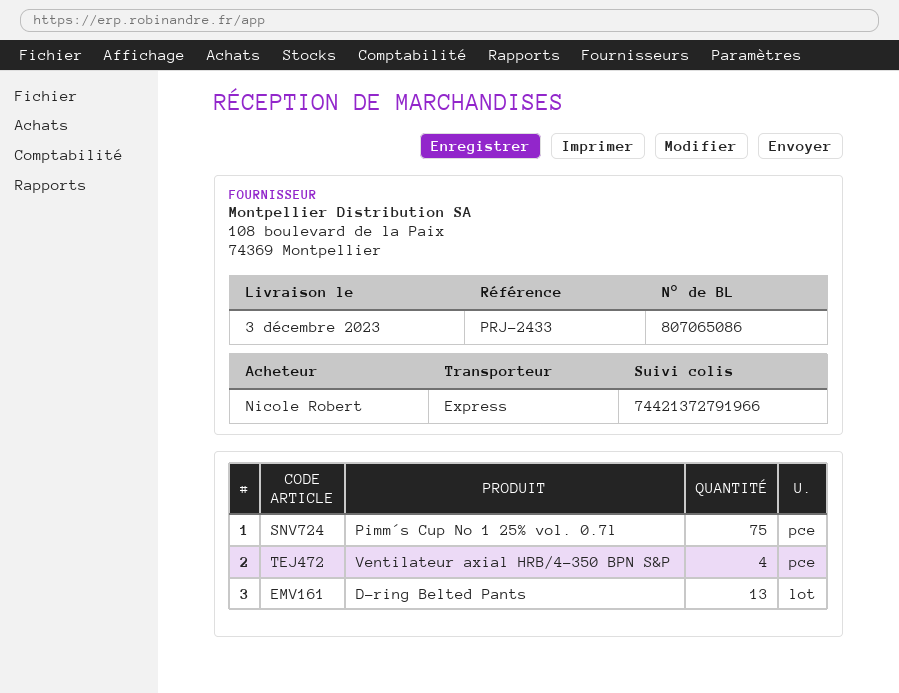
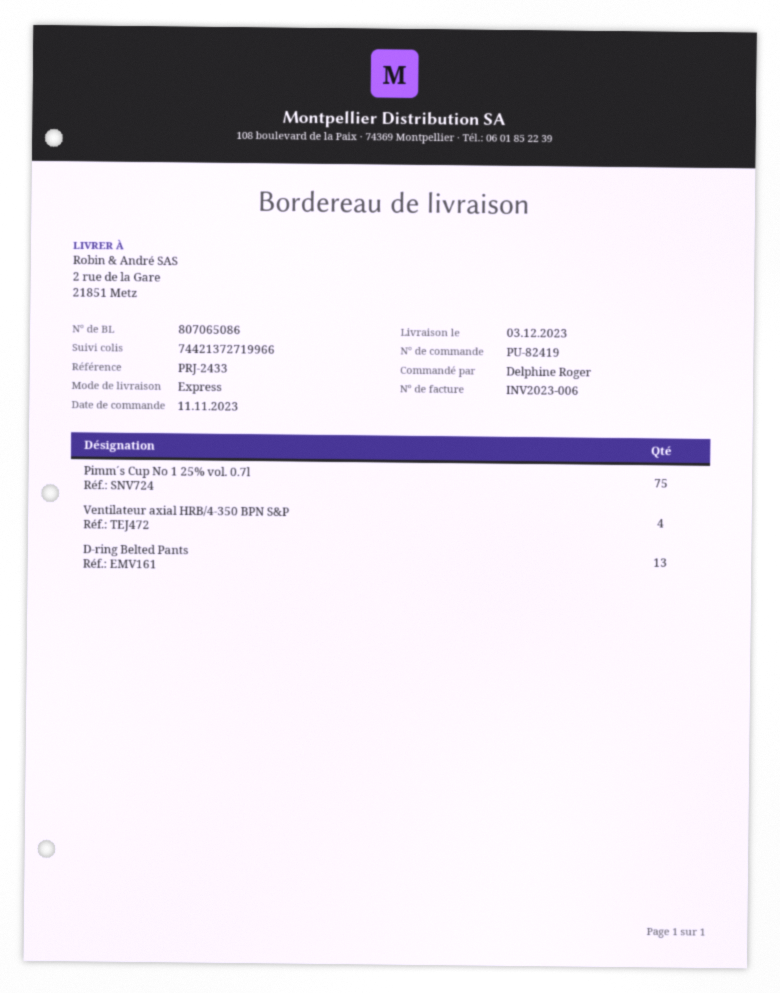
ordered by: Nicole Robert -> Delphine Roger
tracking number: 74421372791966 -> 74421372719966

